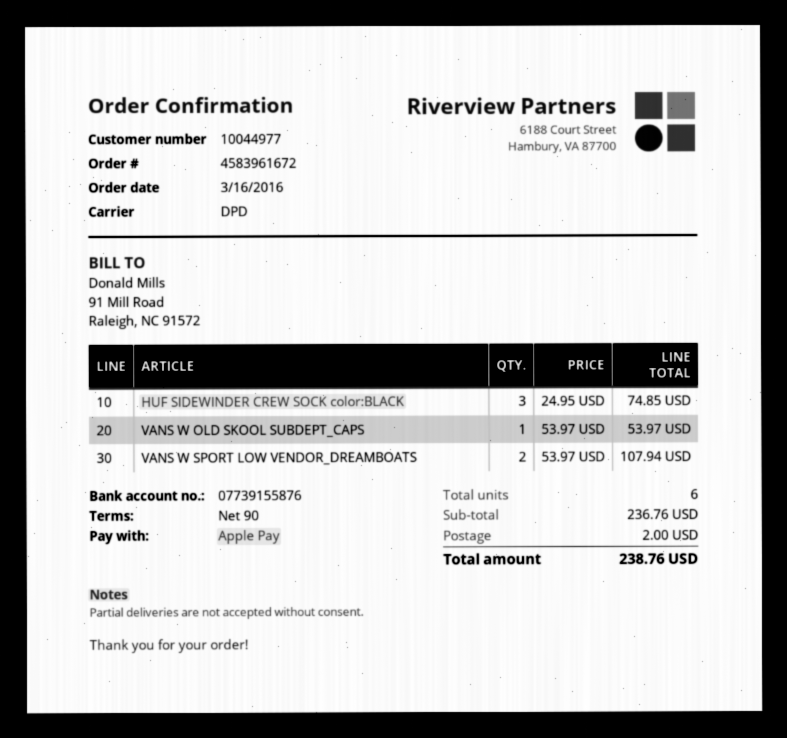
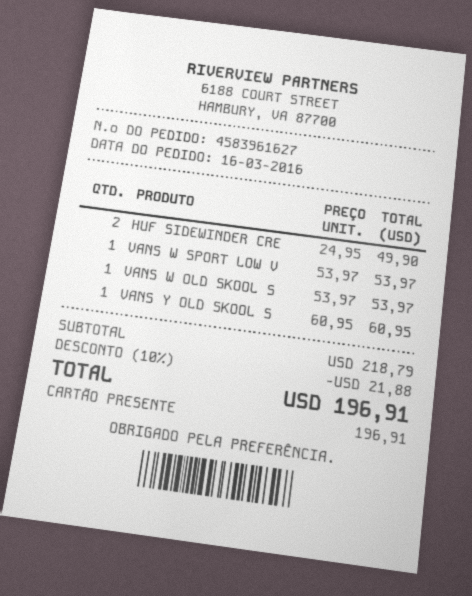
order number: 4583961672 -> 4583961627
payment method: Apple Pay -> gift card
HUF SIDEWINDER CREW SOCK color:BLACK: 3 x 24.95 = 74.85 -> 2 x 24.95 = 49.90
VANS W SPORT LOW VENDOR_DREAMBOATS: 2 x 53.97 = 107.94 -> 1 x 53.97 = 53.97
VANS Y OLD SKOOL S: none -> 1 x 60.95 = 60.95
subtotal: 236.76 -> 218.79
discount: none -> 10% = 21.88
shipping: 2.00 -> none
total: 238.76 -> 196.91

